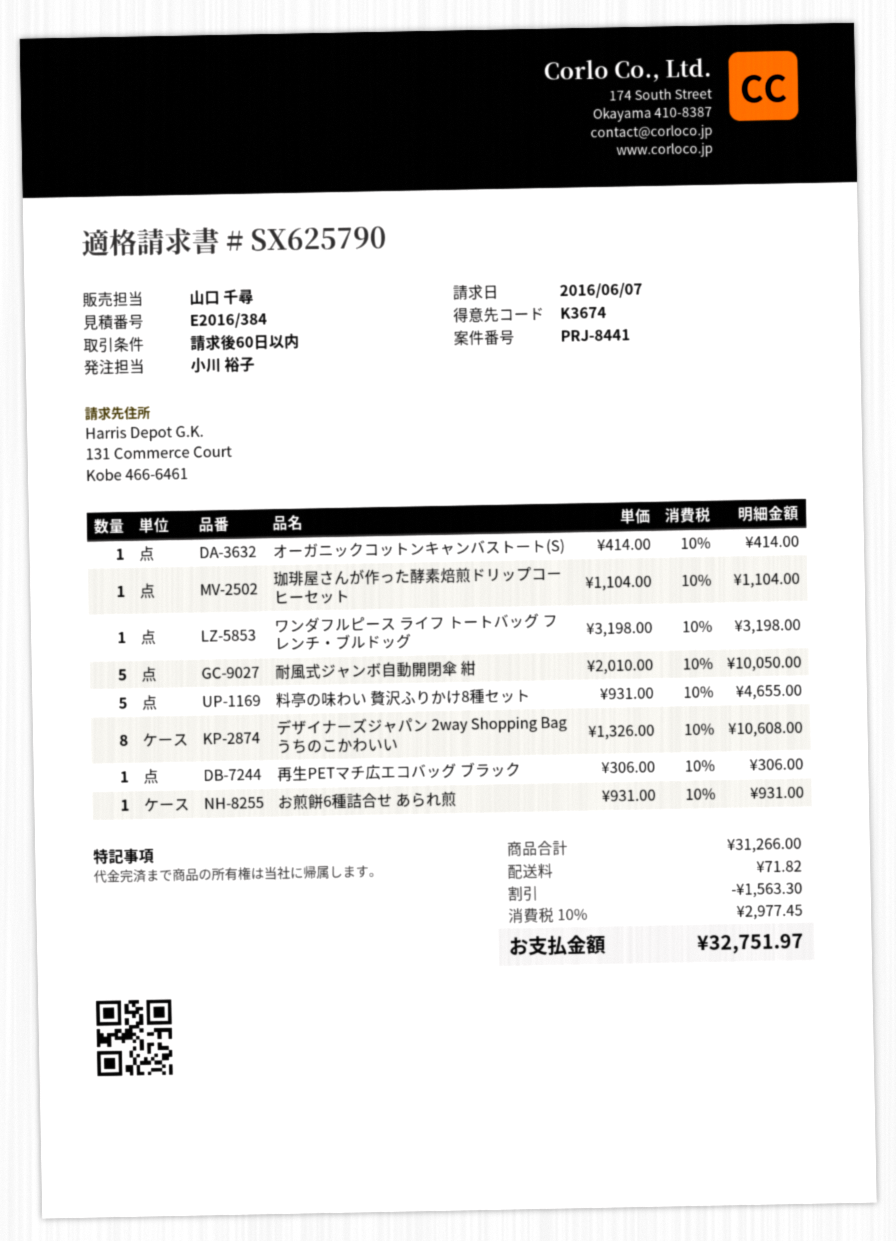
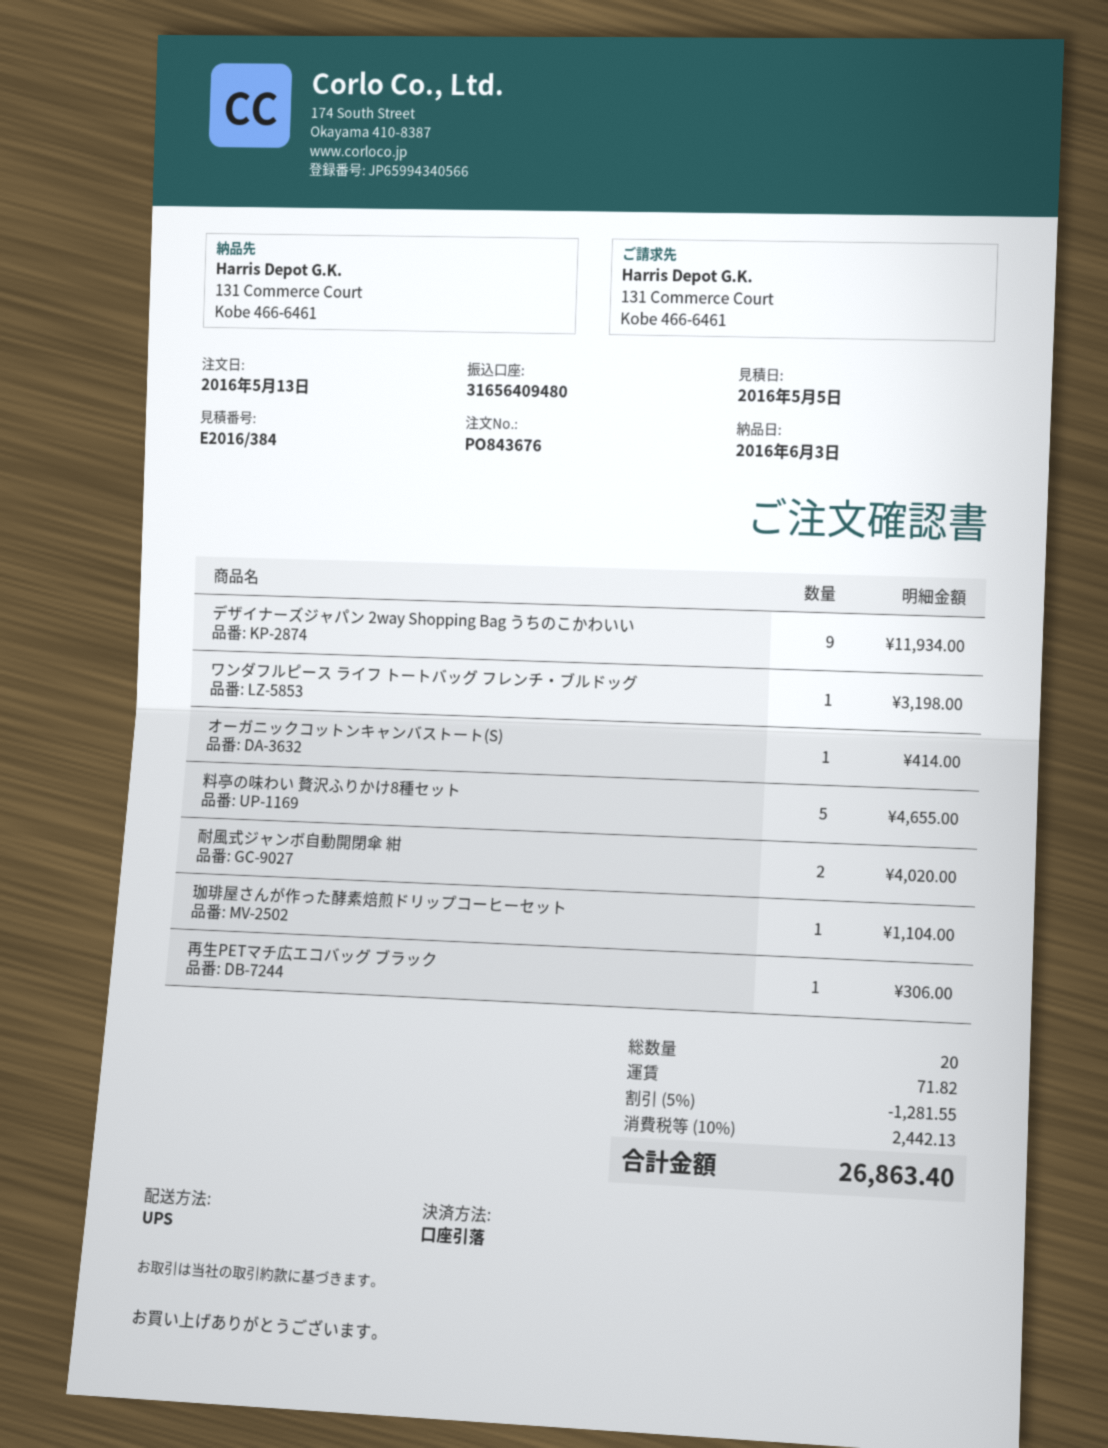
耐風式ジャンボ自動開閉傘 紺: 5 for 10050.00 -> 2 for 4020.00
デザイナーズジャパン 2way Shopping Bag うちのこかわいい: 8 for 10608.00 -> 9 for 11934.00
お煎餅6種詰合せ あられ煎: 1 for 931.00 -> none
discount: 1563.30 -> 1281.55
tax: 10% = 2977.45 -> 10% = 2442.13
total: 32751.97 -> 26863.40

